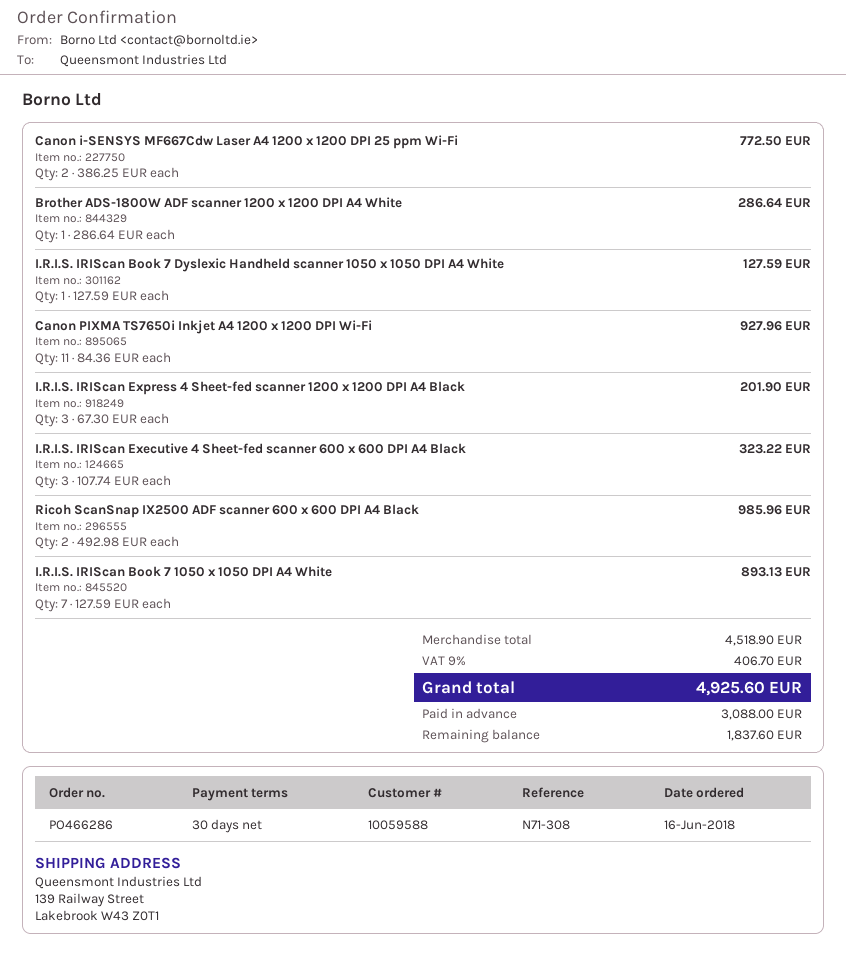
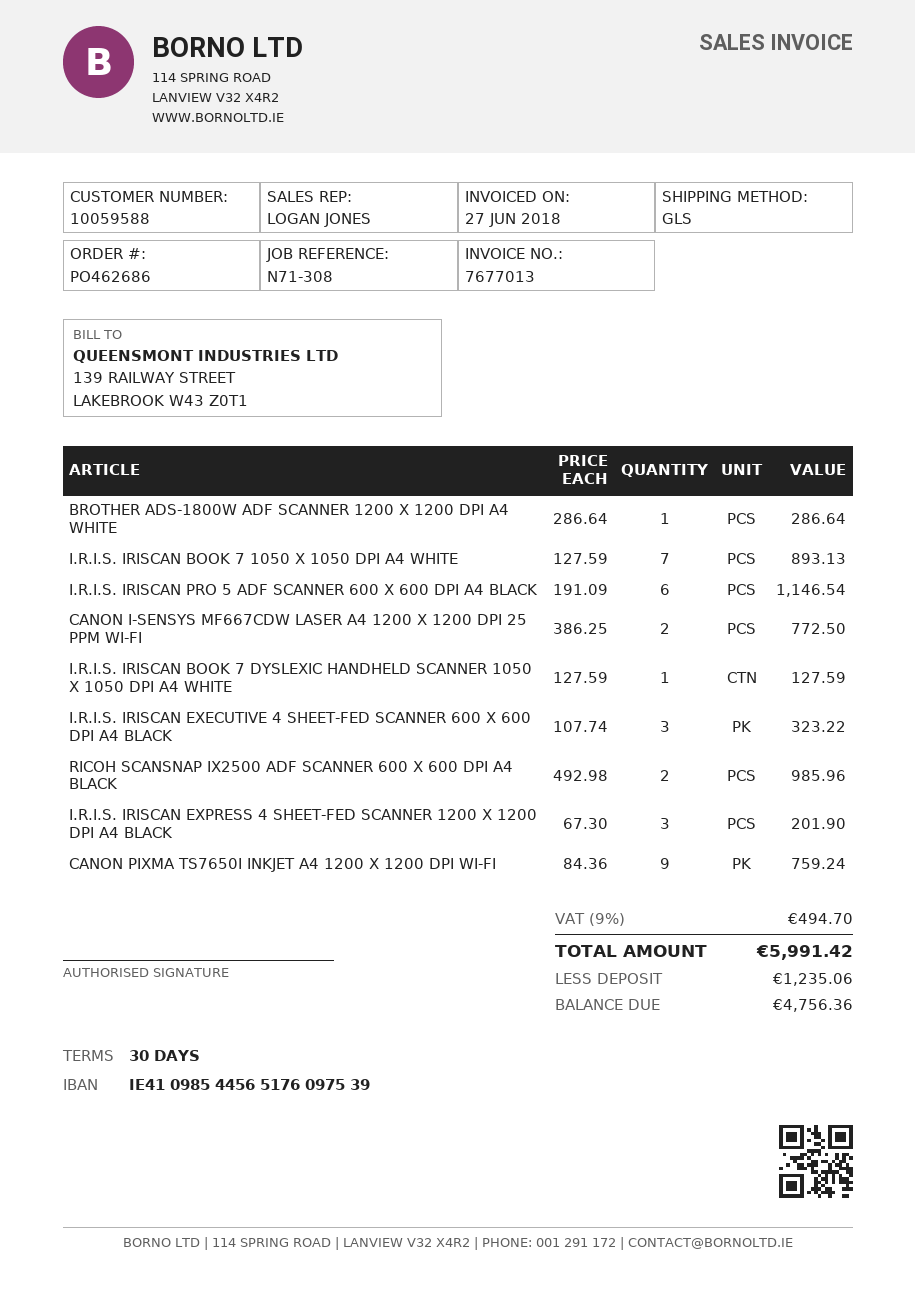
order number: PO466286 -> PO462686
Canon PIXMA TS7650i Inkjet A4 1200 x 1200 DPI Wi-Fi: 11 x 84.36 = 927.96 -> 9 x 84.36 = 759.24
I.R.I.S. IRISCAN PRO 5 ADF SCANNER 600 X 600 DPI A4 BLACK: none -> 6 x 191.09 = 1146.54
tax: 9% = 406.70 -> 9% = 494.70
total: 4925.60 -> 5991.42
deposit: 3088.00 -> 1235.06
balance: 1837.60 -> 4756.36

